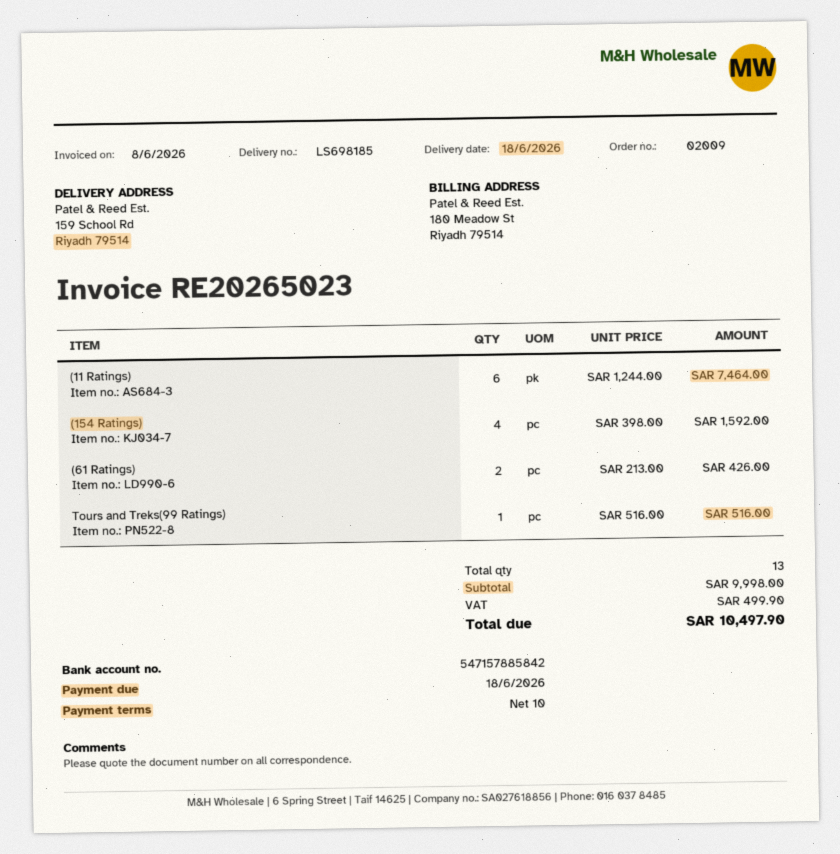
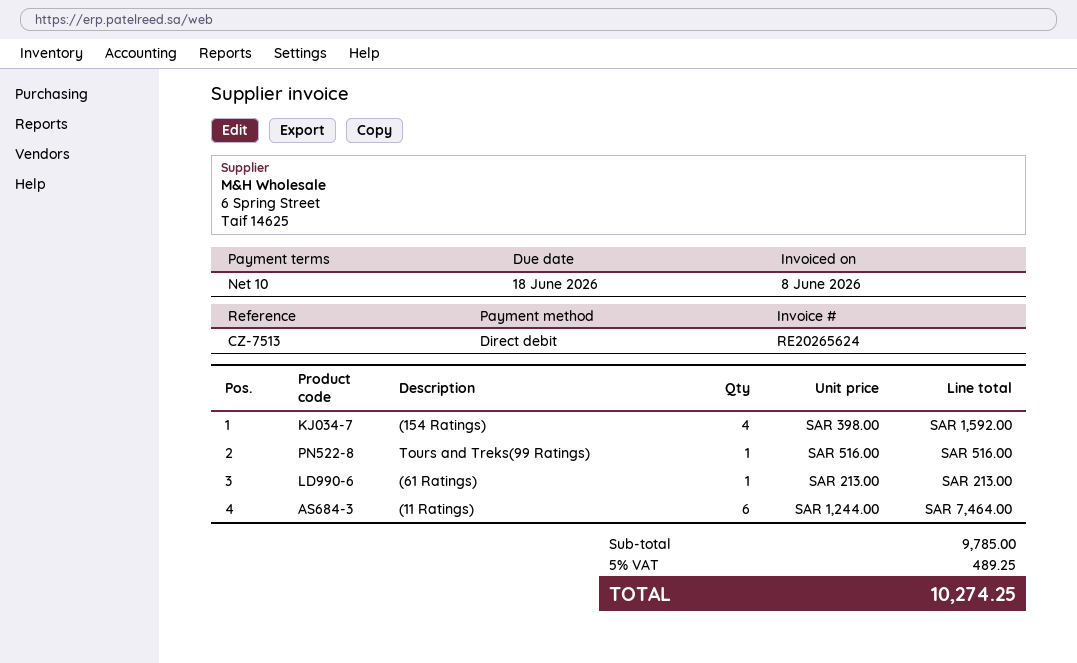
invoice number: RE20265023 -> RE20265624
(61 Ratings): 2 x 213.00 = 426.00 -> 1 x 213.00 = 213.00
subtotal: 9998.00 -> 9785.00
tax: 499.90 -> 489.25
total: 10497.90 -> 10274.25

